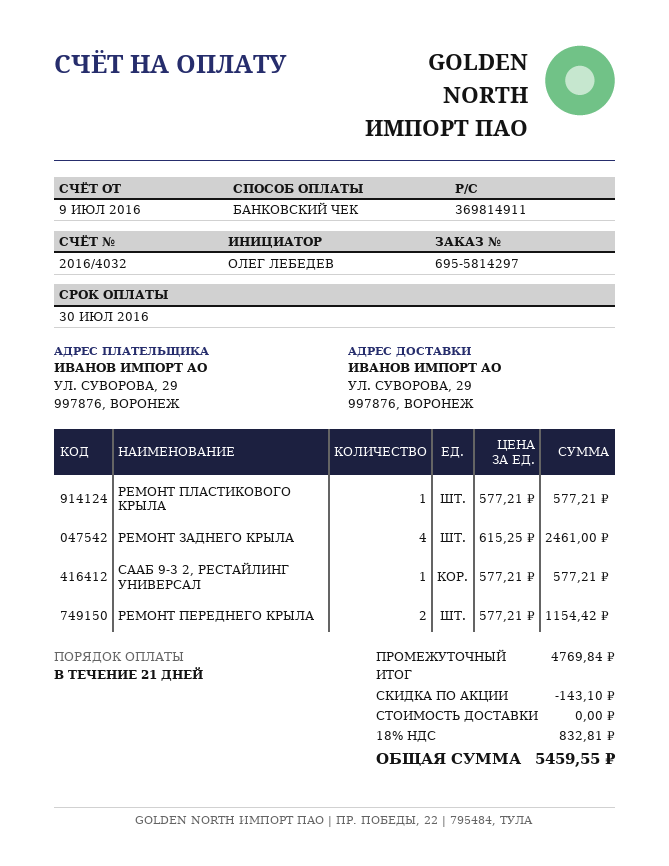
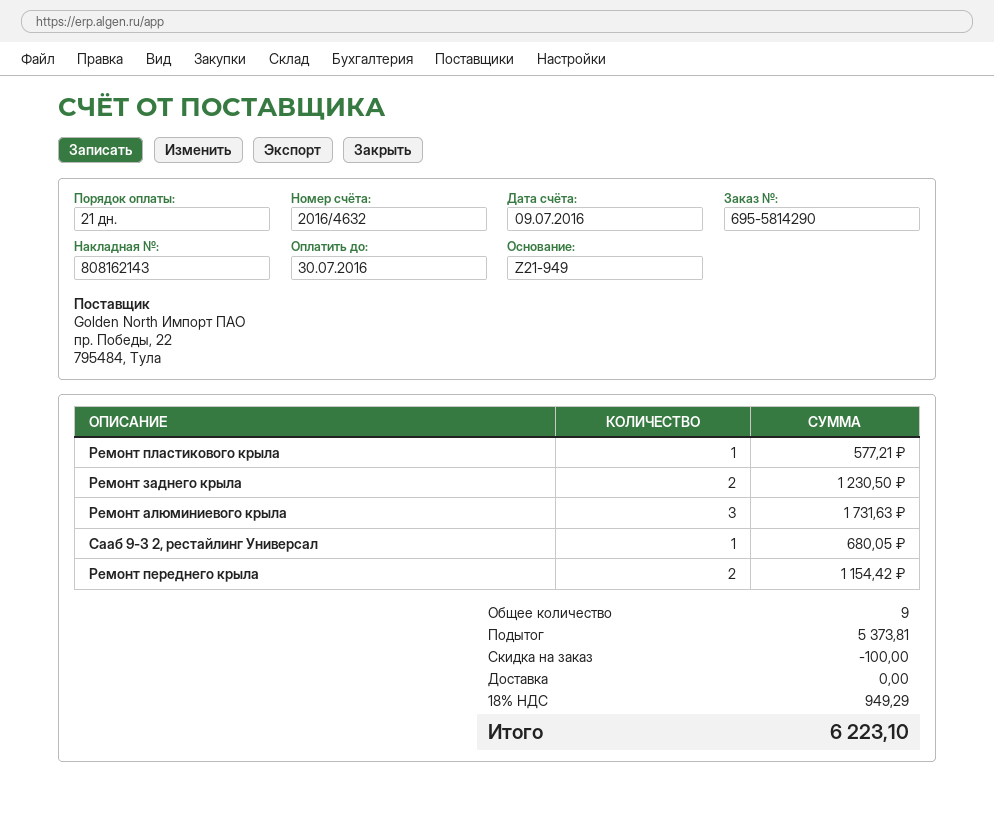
order number: 695-5814297 -> 695-5814290
invoice number: 2016/4032 -> 2016/4632
РЕМОНТ ЗАДНЕГО КРЫЛА: 4 for 2461.00 -> 2 for 1230.50
СААБ 9-3 2, РЕСТАЙЛИНГ УНИВЕРСАЛ: 1 for 577.21 -> 1 for 680.05
Ремонт алюминиевого крыла: none -> 3 for 1731.63
subtotal: 4769.84 -> 5373.81
discount: 143.10 -> 100.00
tax: 18% = 832.81 -> 18% = 949.29
total: 5459.55 -> 6223.10

